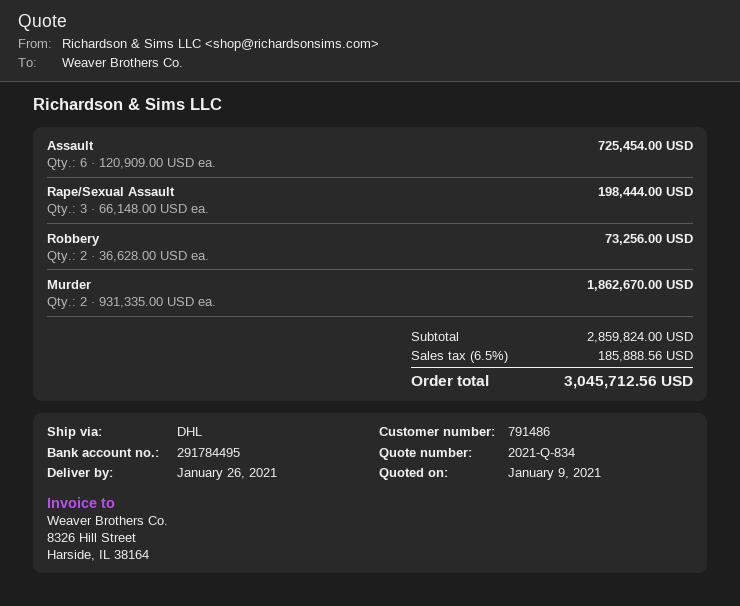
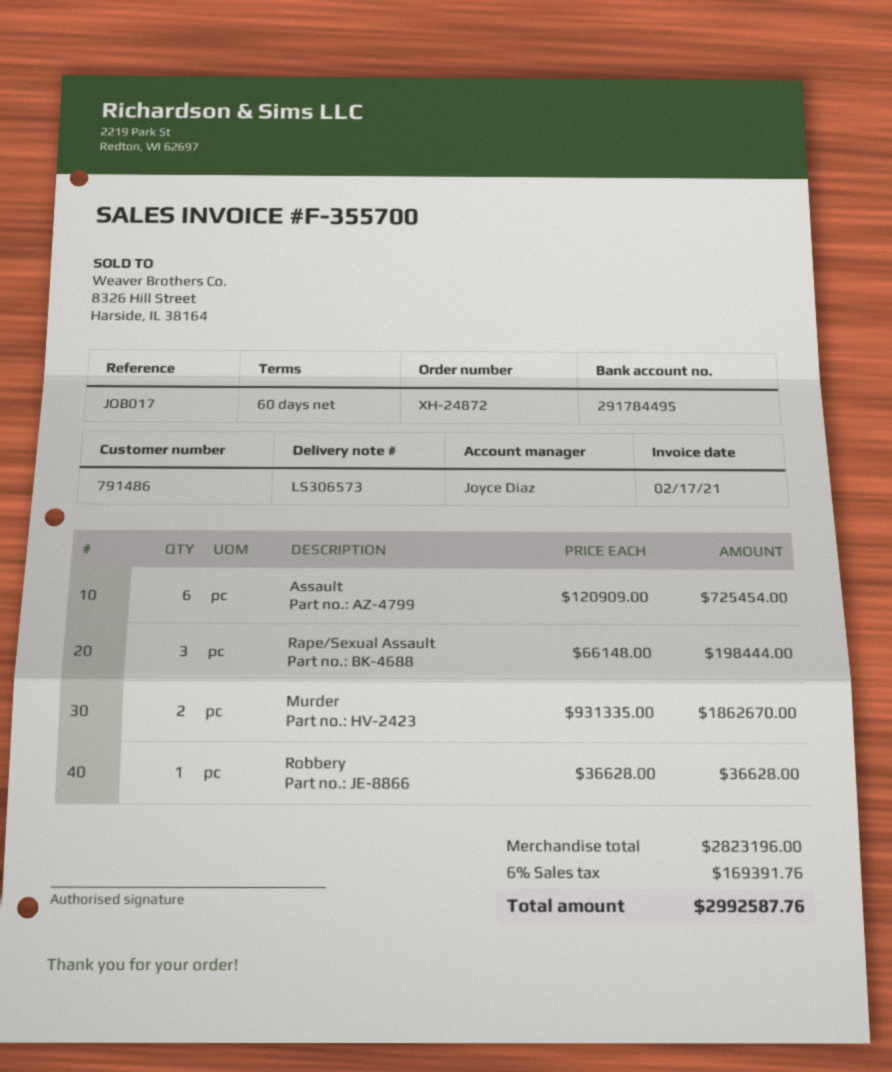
Robbery: 2 x 36628.00 = 73256.00 -> 1 x 36628.00 = 36628.00
subtotal: 2859824.00 -> 2823196.00
tax: 6.5% = 185888.56 -> 6% = 169391.76
total: 3045712.56 -> 2992587.76

